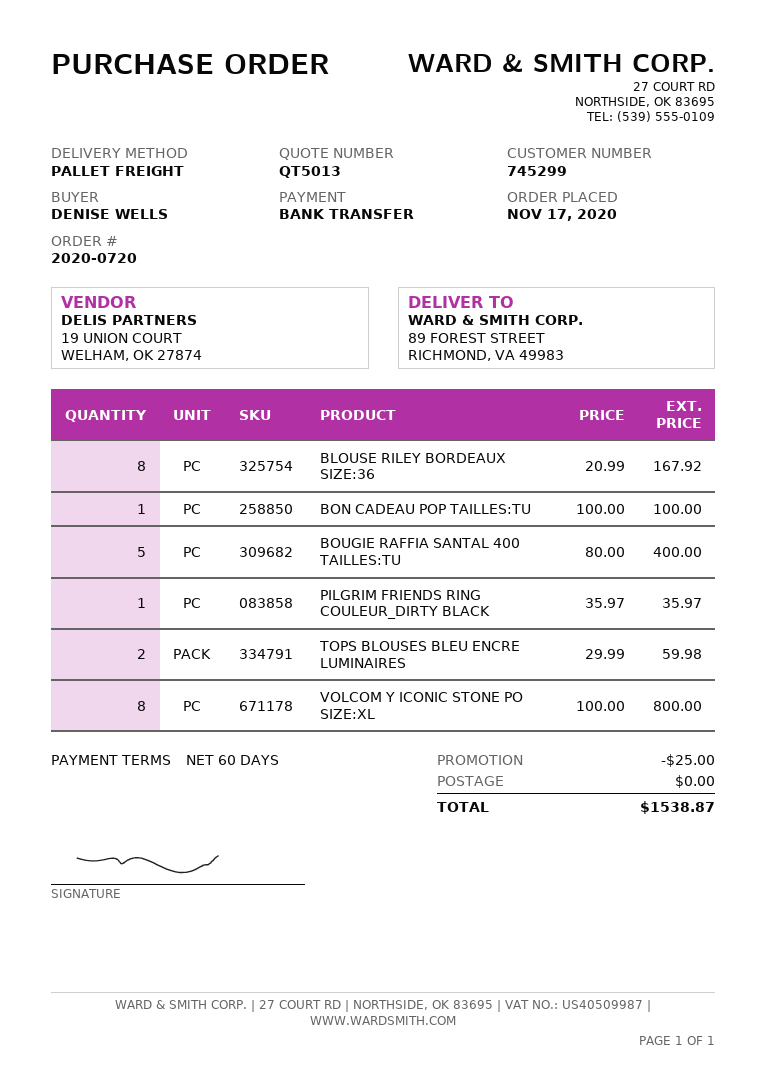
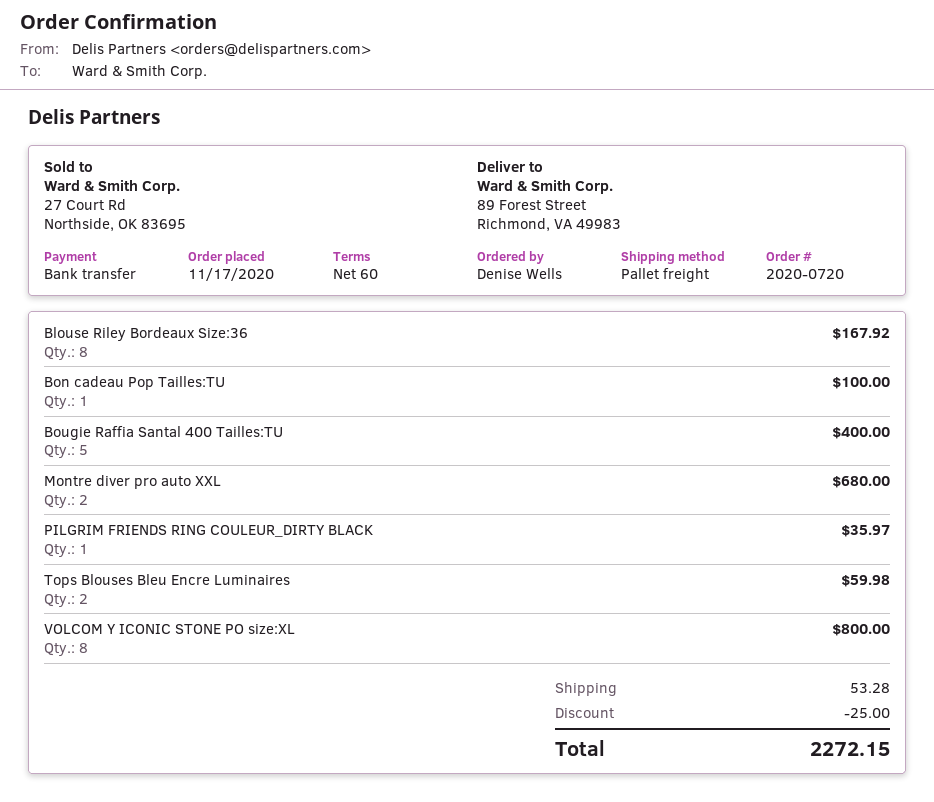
Montre diver pro auto XXL: none -> 2 for 680.00
shipping: 0.00 -> 53.28
total: 1538.87 -> 2272.15

